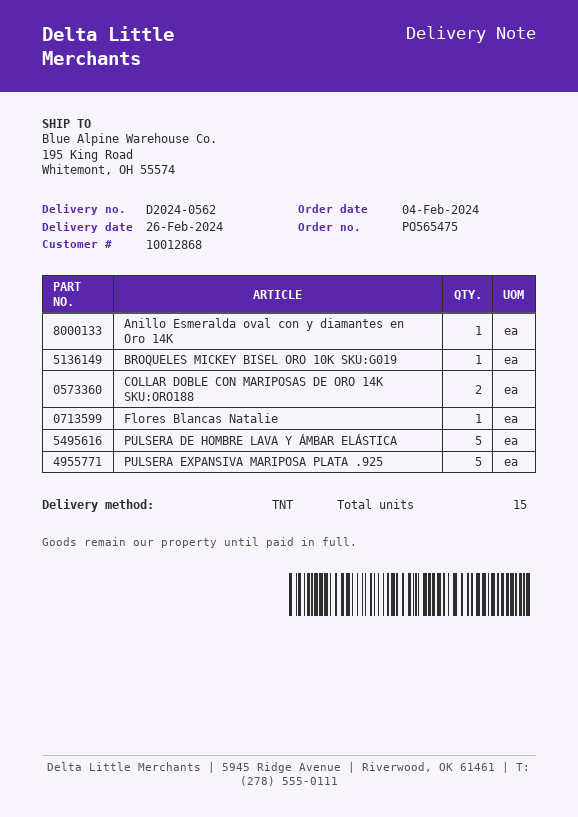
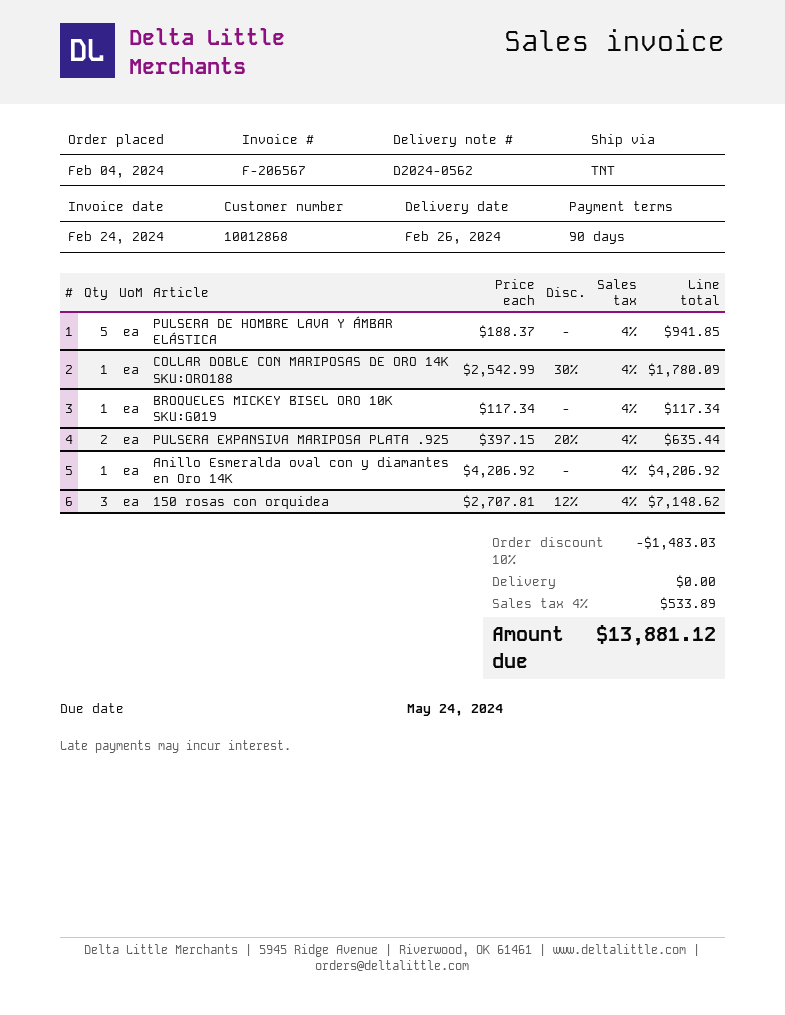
COLLAR DOBLE CON MARIPOSAS DE ORO 14K SKU:ORO188: 2 -> 1
Flores Blancas Natalie: 1 -> none
PULSERA EXPANSIVA MARIPOSA PLATA .925: 5 -> 2
150 rosas con orquidea: none -> 3

